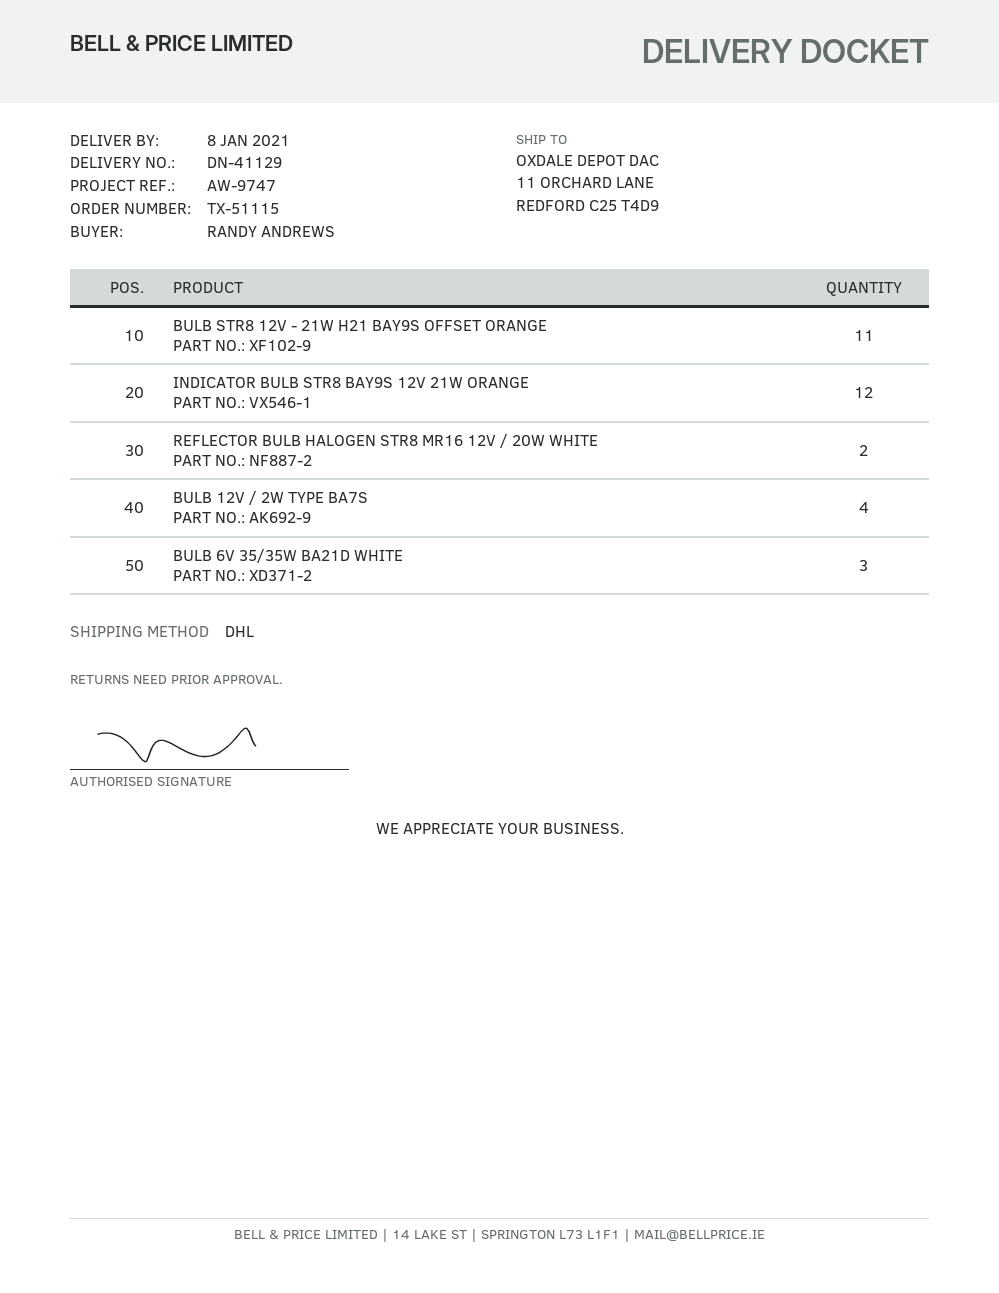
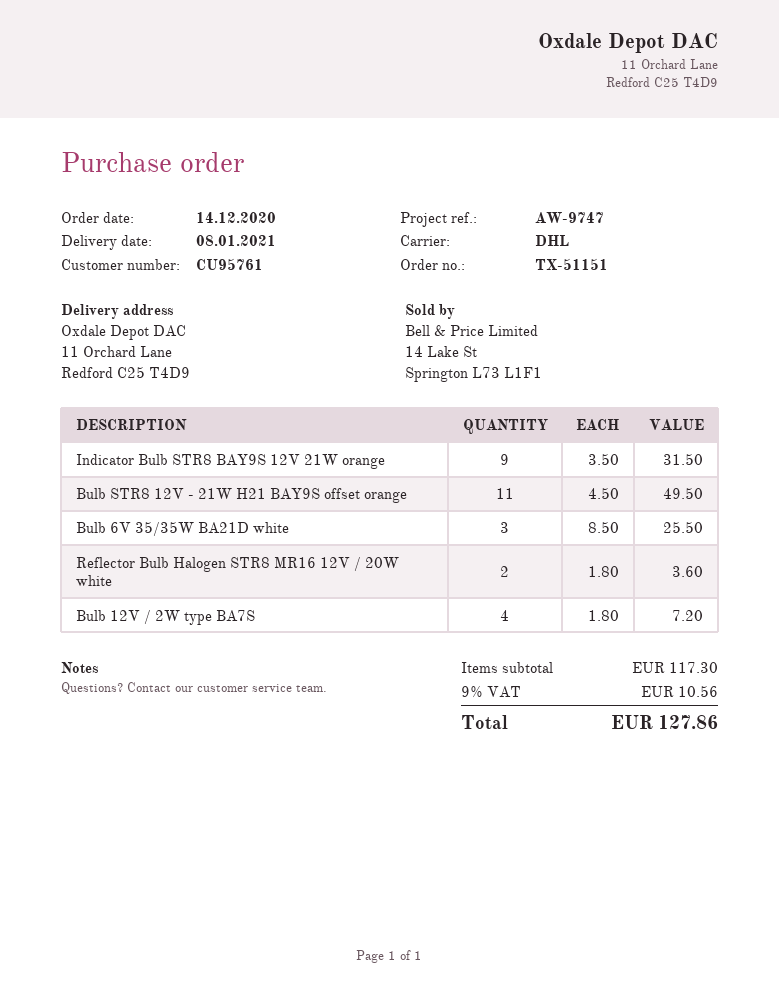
order number: TX-51115 -> TX-51151
INDICATOR BULB STR8 BAY9S 12V 21W ORANGE: 12 -> 9

